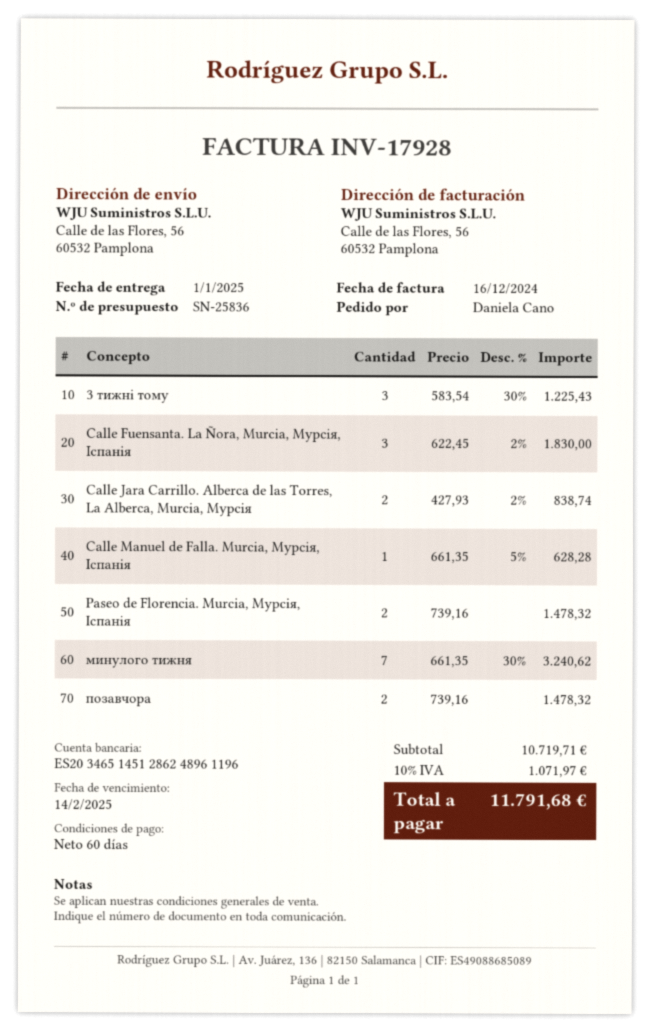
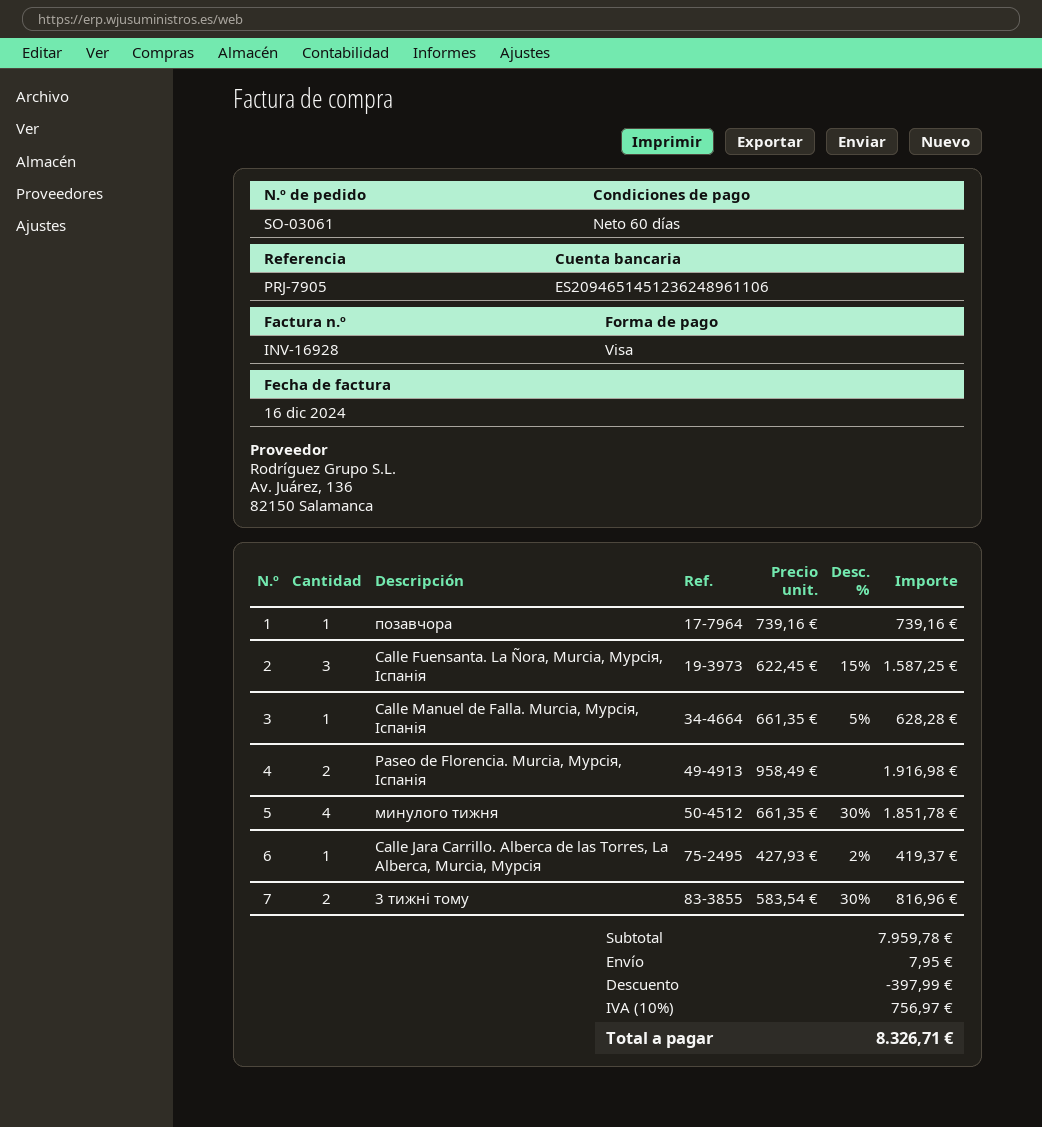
invoice number: INV-17928 -> INV-16928
bank account: ES2034651451286248961196 -> ES2094651451236248961106
3 тижні тому: 3 x 583.54 - 30% = 1225.43 -> 2 x 583.54 - 30% = 816.96
Calle Fuensanta. La Ñora, Murcia, Мурсія, Іспанія: 3 x 622.45 - 2% = 1830.00 -> 3 x 622.45 - 15% = 1587.25
Calle Jara Carrillo. Alberca de las Torres, La Alberca, Murcia, Мурсія: 2 x 427.93 - 2% = 838.74 -> 1 x 427.93 - 2% = 419.37
Paseo de Florencia. Murcia, Мурсія, Іспанія: 2 x 739.16 = 1478.32 -> 2 x 958.49 = 1916.98
минулого тижня: 7 x 661.35 - 30% = 3240.62 -> 4 x 661.35 - 30% = 1851.78
позавчора: 2 x 739.16 = 1478.32 -> 1 x 739.16 = 739.16
subtotal: 10719.71 -> 7959.78
discount: none -> 397.99
shipping: none -> 7.95
tax: 10% = 1071.97 -> 10% = 756.97
total: 11791.68 -> 8326.71

